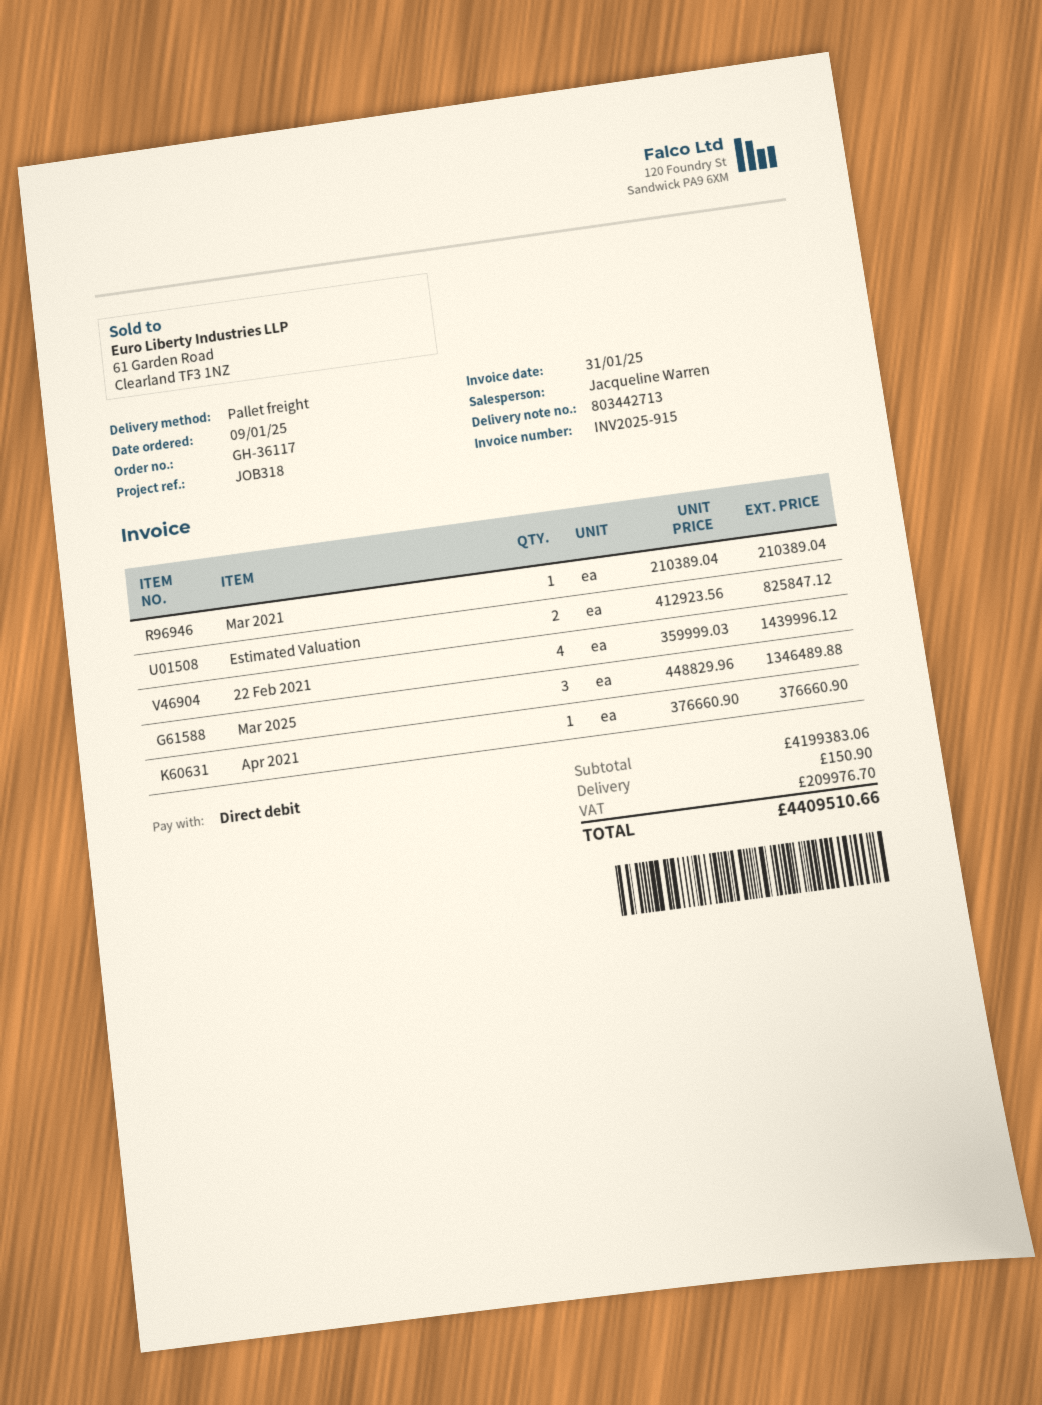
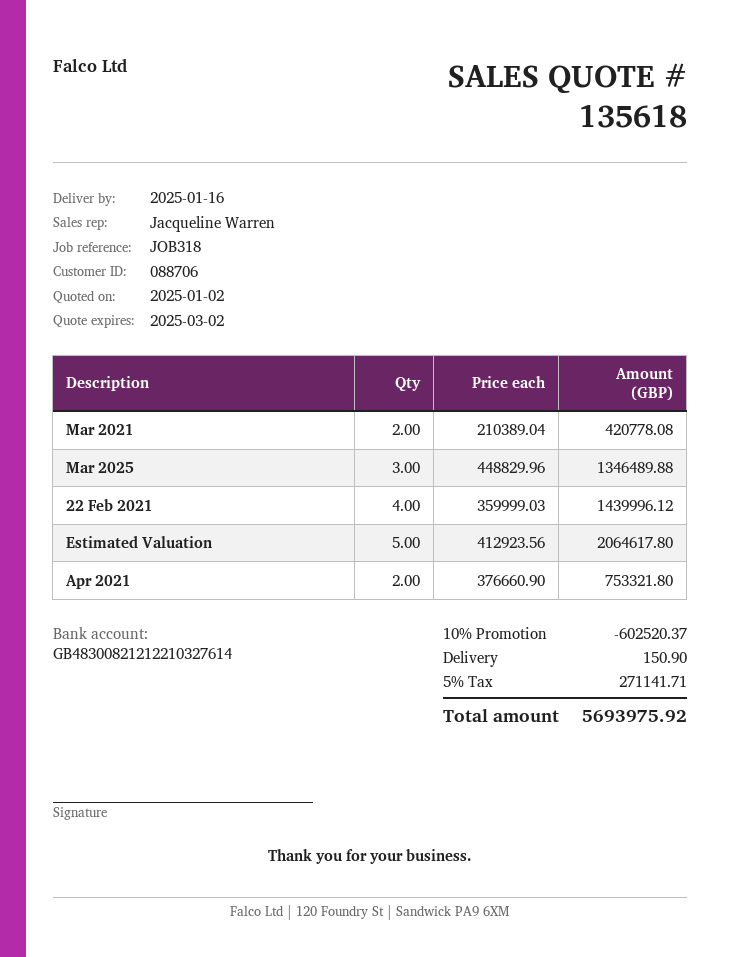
Mar 2021: 1 x 210389.04 = 210389.04 -> 2 x 210389.04 = 420778.08
Estimated Valuation: 2 x 412923.56 = 825847.12 -> 5 x 412923.56 = 2064617.80
Apr 2021: 1 x 376660.90 = 376660.90 -> 2 x 376660.90 = 753321.80
discount: none -> 10% = 602520.37
tax: 209976.70 -> 271141.71
total: 4409510.66 -> 5693975.92

